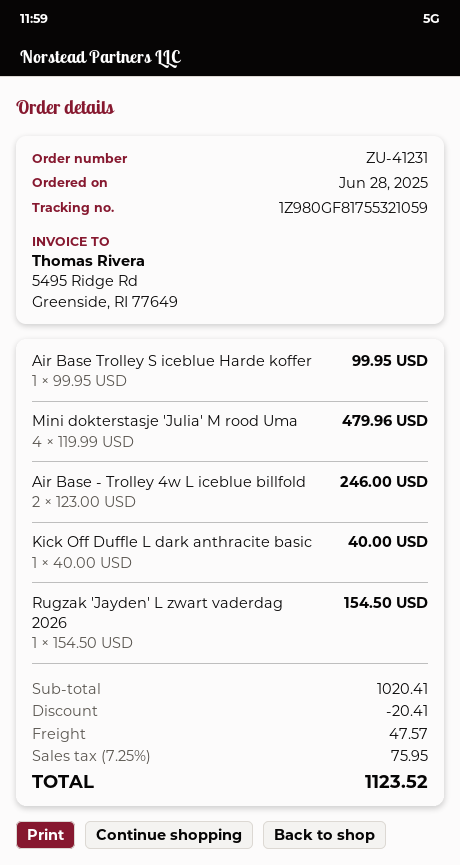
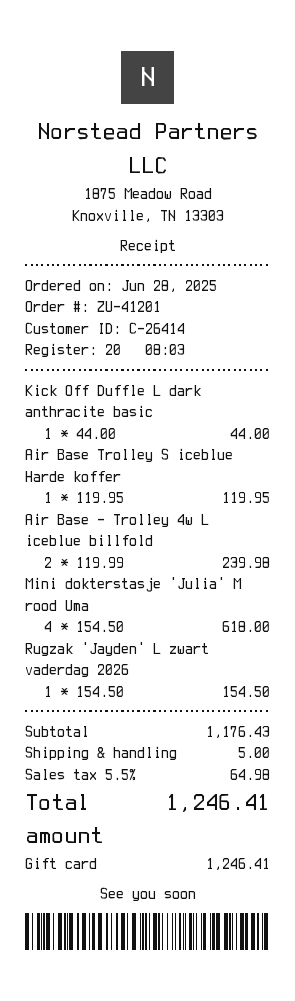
order number: ZU-41231 -> ZU-41201
Air Base Trolley S iceblue Harde koffer: 1 x 99.95 = 99.95 -> 1 x 119.95 = 119.95
Mini dokterstasje 'Julia' M rood Uma: 4 x 119.99 = 479.96 -> 4 x 154.50 = 618.00
Air Base - Trolley 4w L iceblue billfold: 2 x 123.00 = 246.00 -> 2 x 119.99 = 239.98
Kick Off Duffle L dark anthracite basic: 1 x 40.00 = 40.00 -> 1 x 44.00 = 44.00
subtotal: 1020.41 -> 1176.43
discount: 20.41 -> none
shipping: 47.57 -> 5.00
tax: 7.25% = 75.95 -> 5.5% = 64.98
total: 1123.52 -> 1246.41

